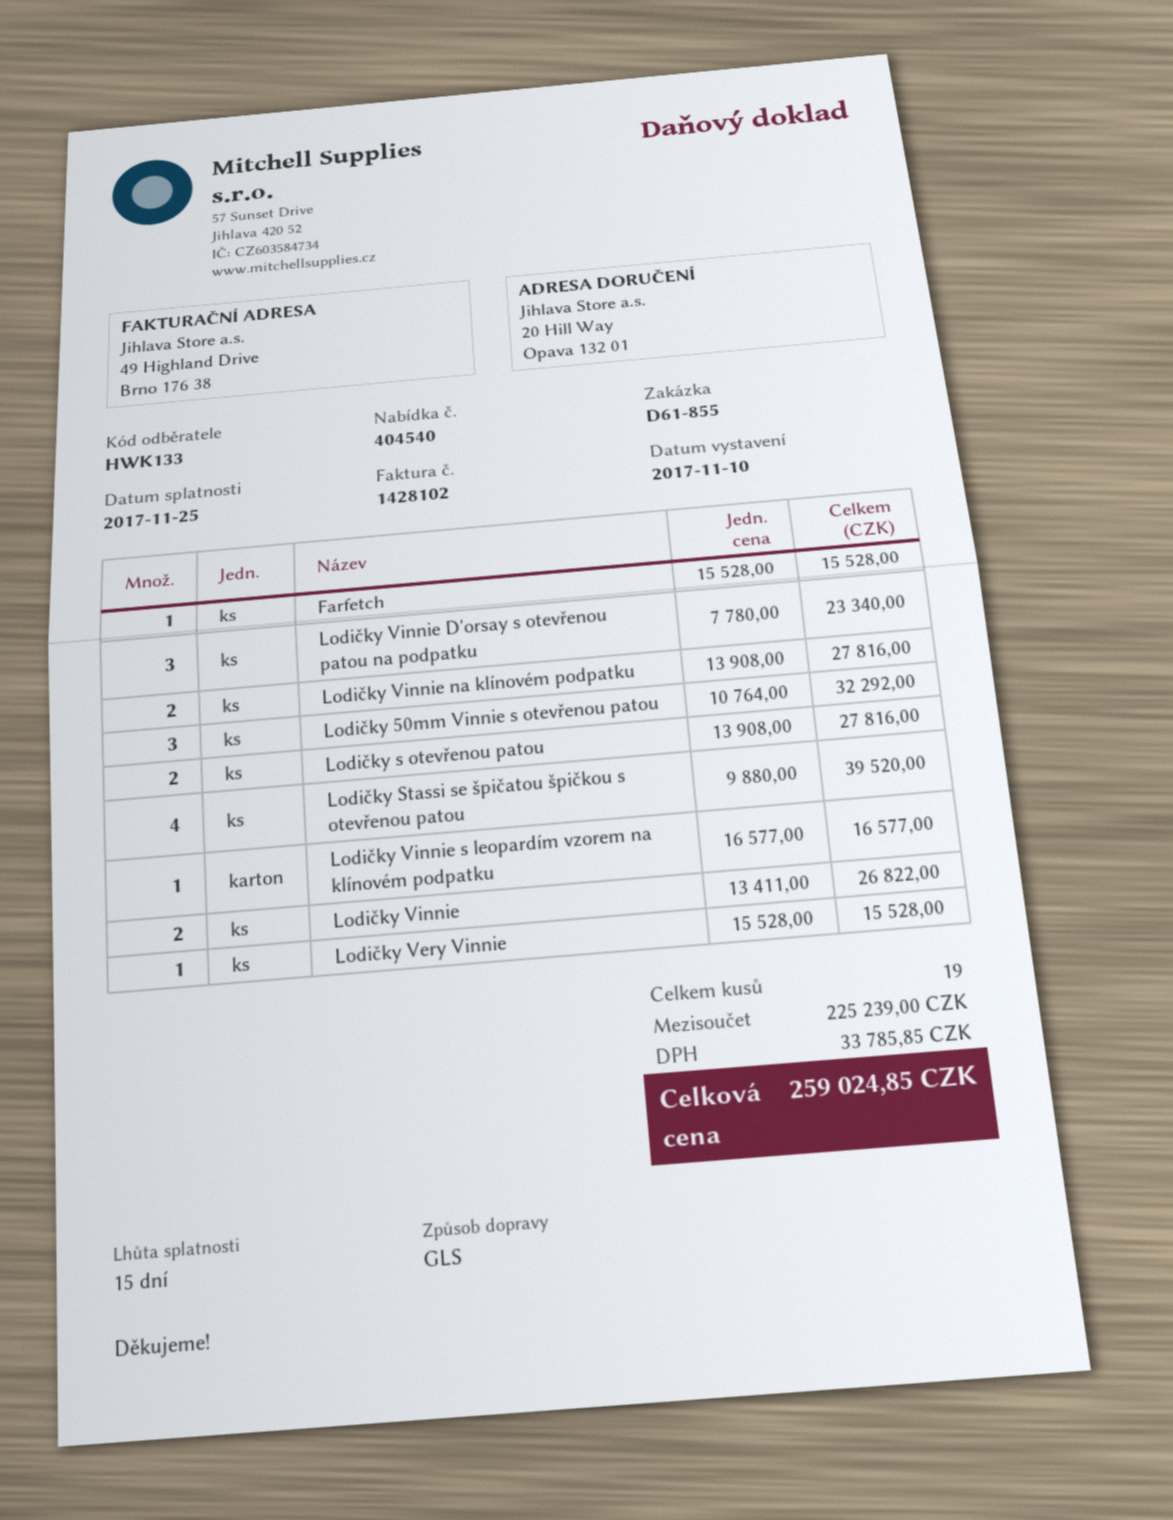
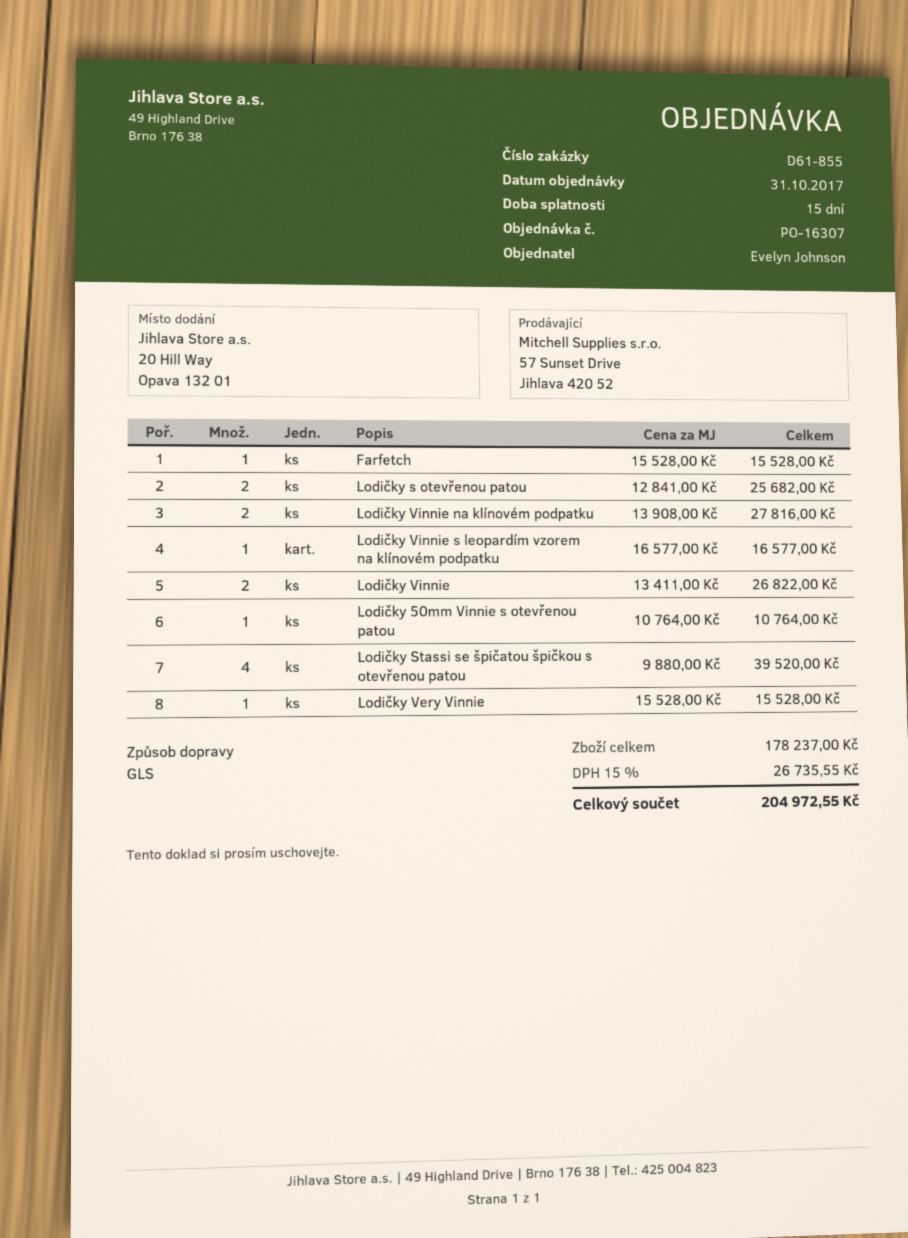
Lodičky Vinnie D'orsay s otevřenou patou na podpatku: 3 x 7780.00 = 23340.00 -> none
Lodičky 50mm Vinnie s otevřenou patou: 3 x 10764.00 = 32292.00 -> 1 x 10764.00 = 10764.00
Lodičky s otevřenou patou: 2 x 13908.00 = 27816.00 -> 2 x 12841.00 = 25682.00
subtotal: 225239.00 -> 178237.00
tax: 33785.85 -> 26735.55
total: 259024.85 -> 204972.55

